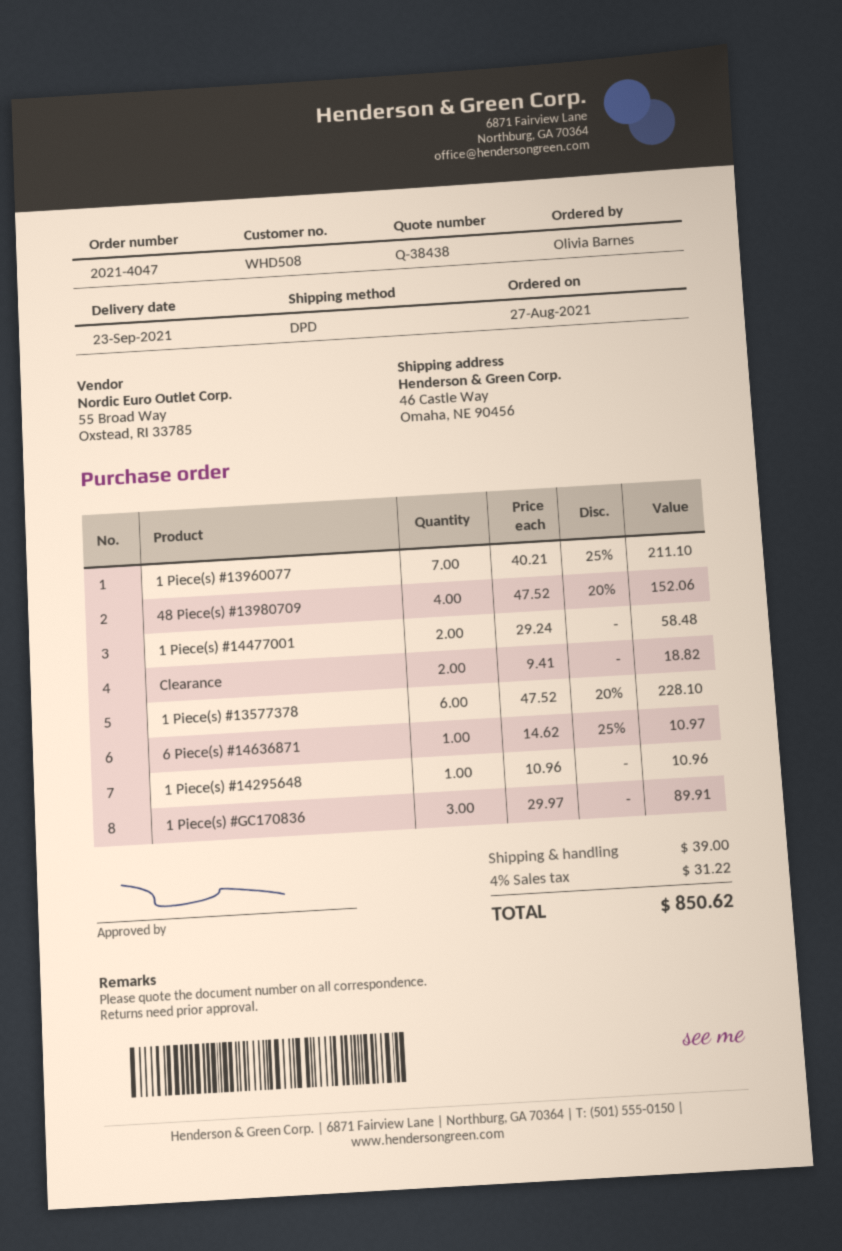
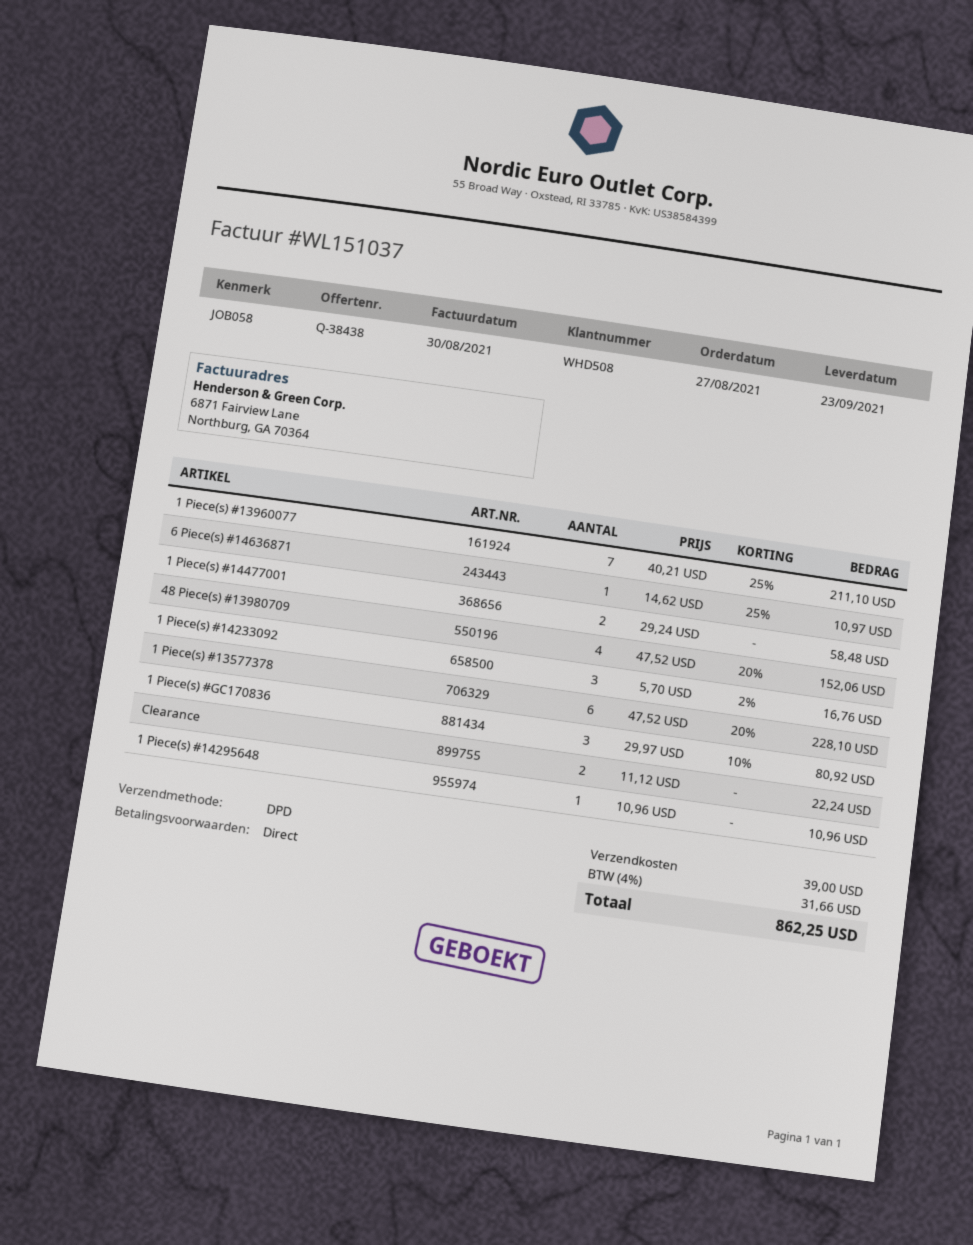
Clearance: 2 x 9.41 = 18.82 -> 2 x 11.12 = 22.24
1 Piece(s) #GC170836: 3 x 29.97 = 89.91 -> 3 x 29.97 - 10% = 80.92
1 Piece(s) #14233092: none -> 3 x 5.70 - 2% = 16.76
tax: 4% = 31.22 -> 4% = 31.66
total: 850.62 -> 862.25

